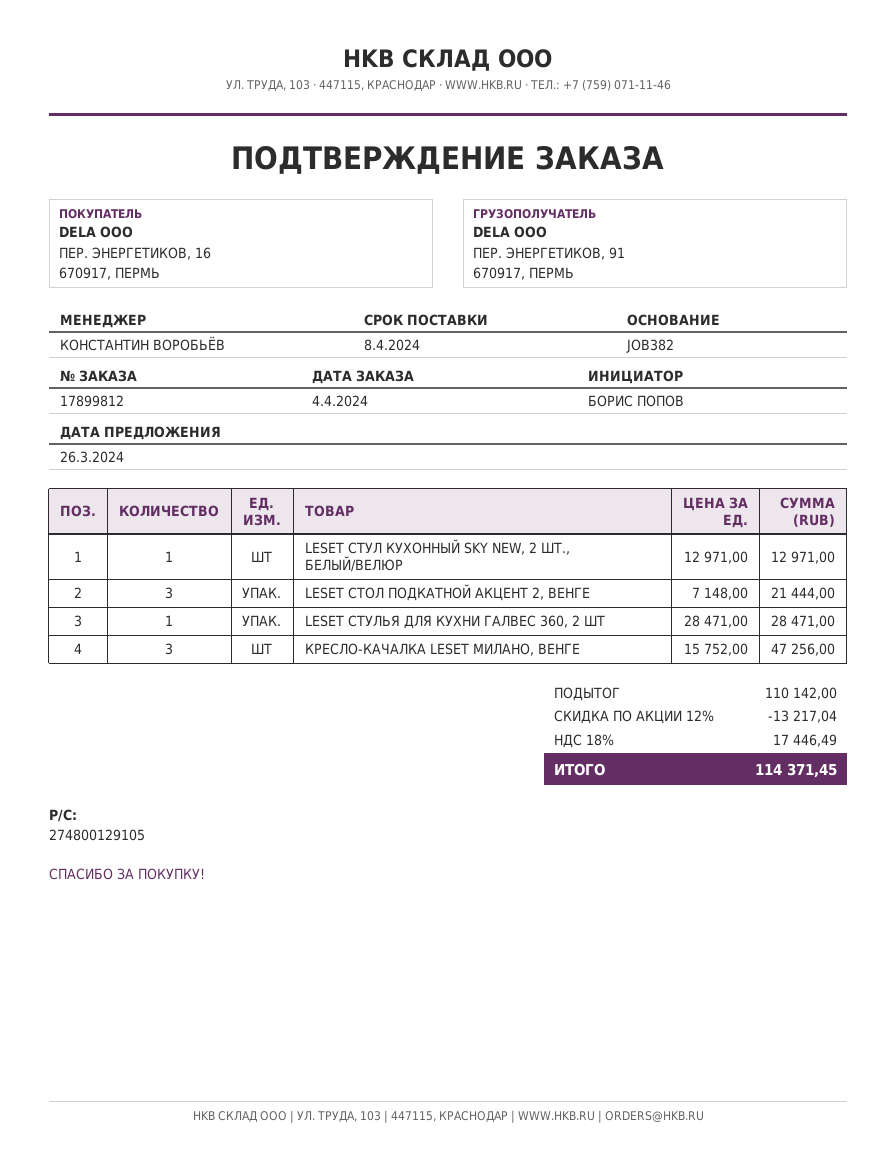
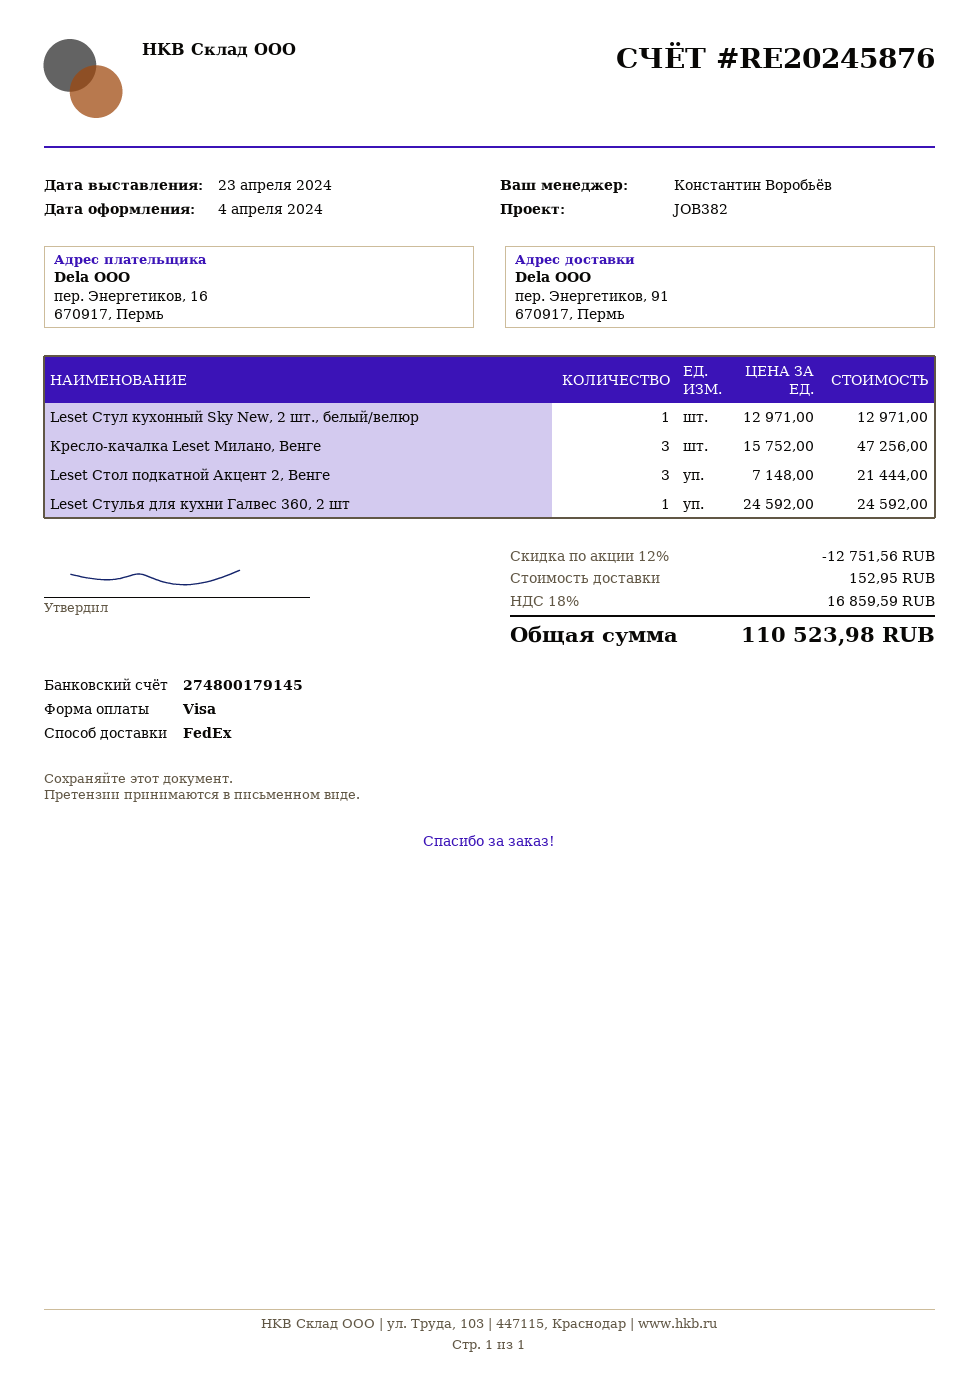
bank account: 274800129105 -> 274800179145
LESET СТУЛЬЯ ДЛЯ КУХНИ ГАЛВЕС 360, 2 ШТ: 1 x 28471.00 = 28471.00 -> 1 x 24592.00 = 24592.00
discount: 12% = 13217.04 -> 12% = 12751.56
shipping: none -> 152.95
tax: 18% = 17446.49 -> 18% = 16859.59
total: 114371.45 -> 110523.98

